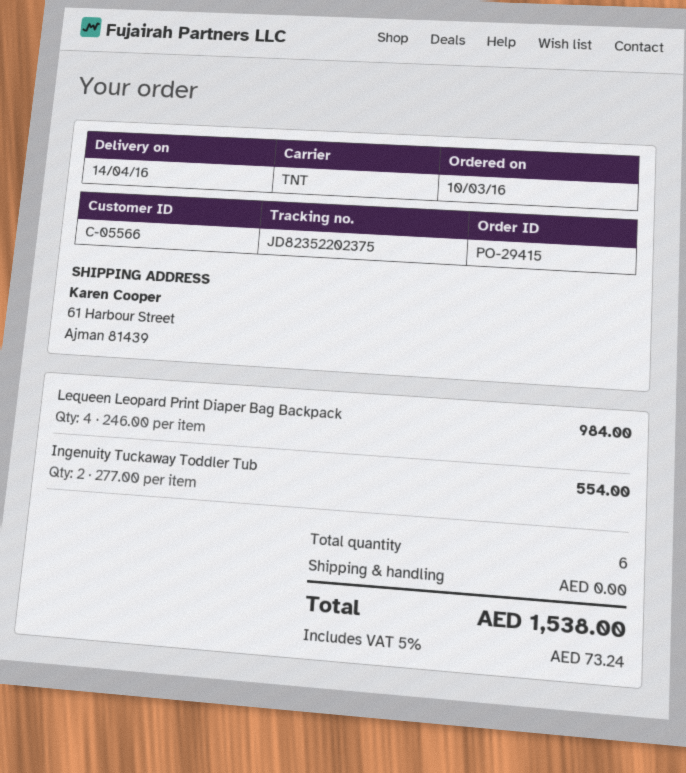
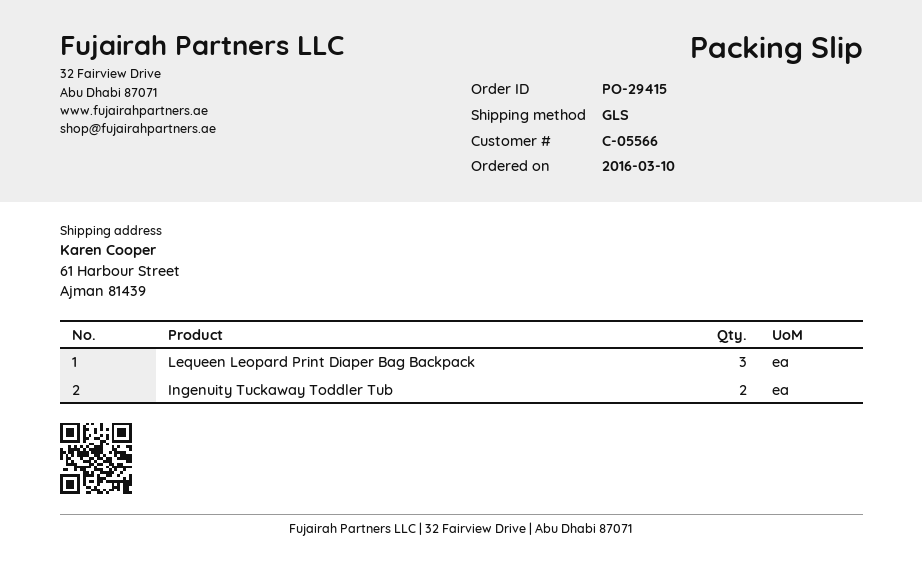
shipping method: TNT -> GLS
Lequeen Leopard Print Diaper Bag Backpack: 4 -> 3

